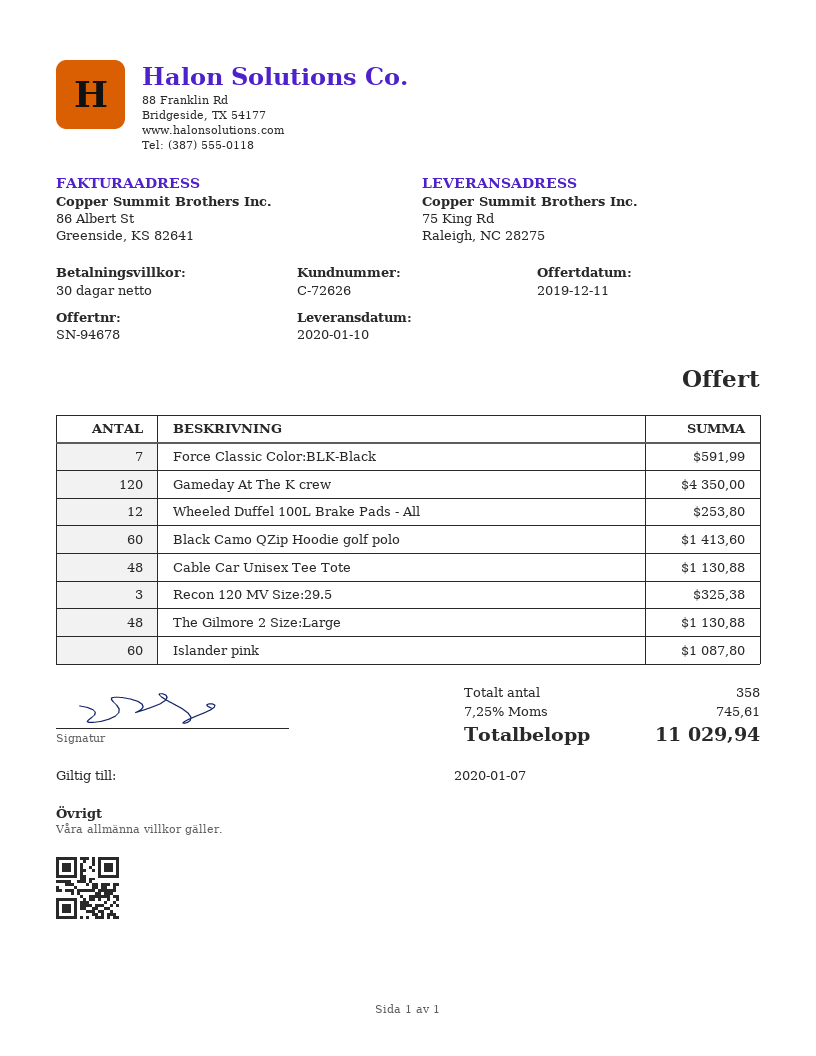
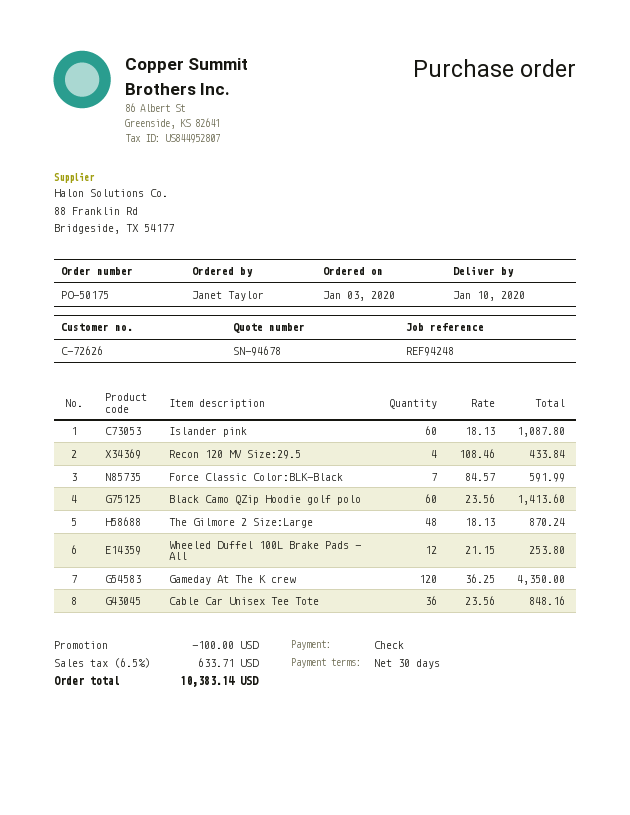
Cable Car Unisex Tee Tote: 48 for 1130.88 -> 36 for 848.16
Recon 120 MV Size:29.5: 3 for 325.38 -> 4 for 433.84
The Gilmore 2 Size:Large: 48 for 1130.88 -> 48 for 870.24
discount: none -> 100.00
tax: 7.25% = 745.61 -> 6.5% = 633.71
total: 11029.94 -> 10383.14

